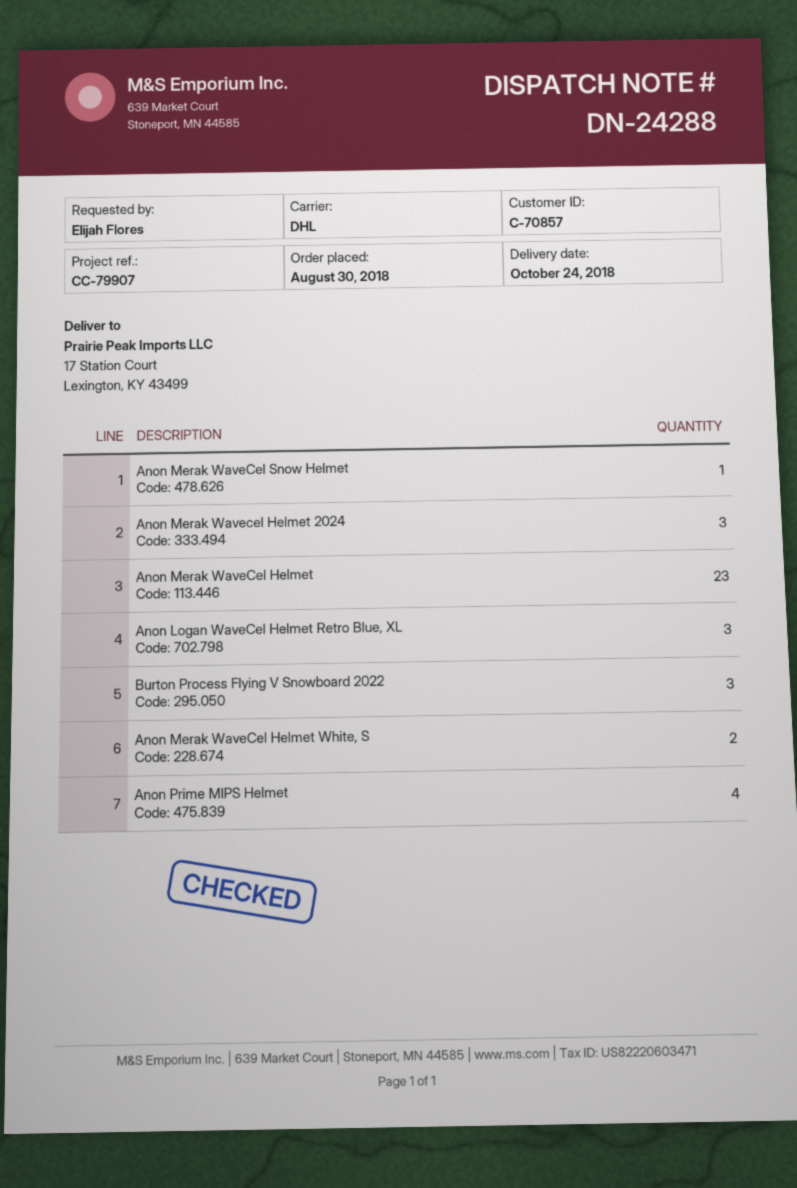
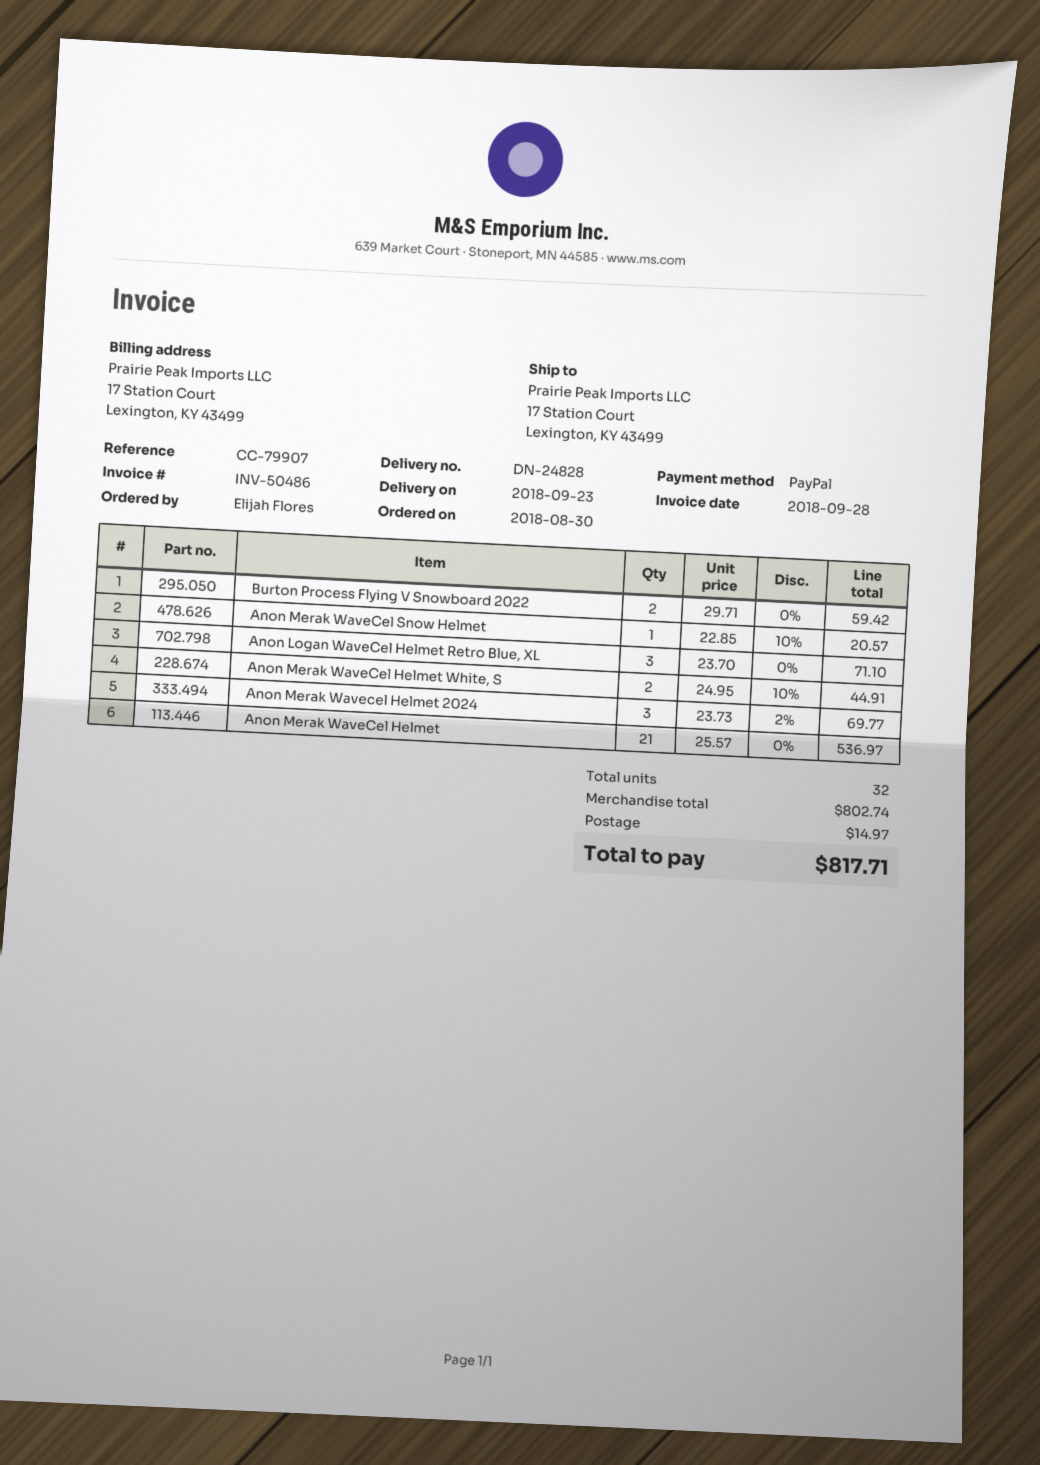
delivery note number: DN-24288 -> DN-24828
delivery date: 2018-10-24 -> 2018-09-23
Anon Merak WaveCel Helmet: 23 -> 21
Burton Process Flying V Snowboard 2022: 3 -> 2
Anon Prime MIPS Helmet: 4 -> none

